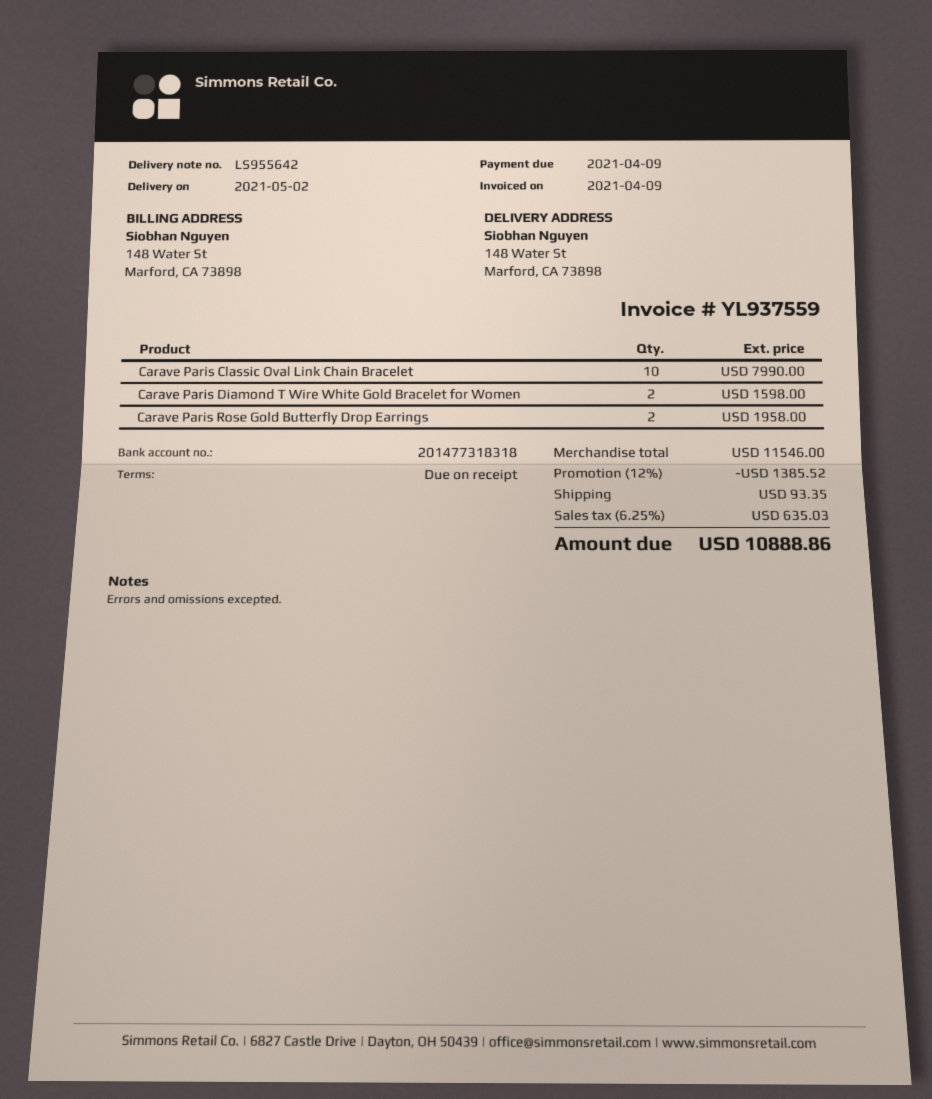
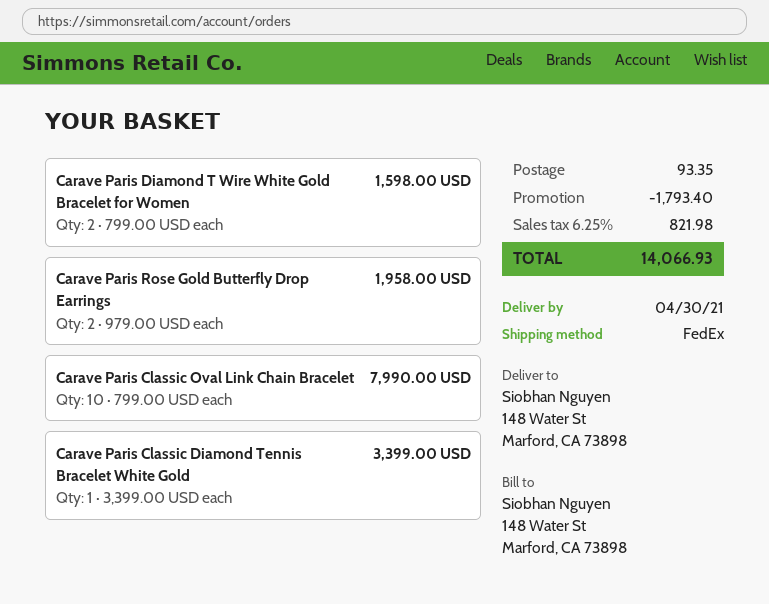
delivery date: 2021-05-02 -> 2021-04-30
Carave Paris Classic Diamond Tennis Bracelet White Gold: none -> 1 for 3399.00
discount: 1385.52 -> 1793.40
tax: 6.25% = 635.03 -> 6.25% = 821.98
total: 10888.86 -> 14066.93

